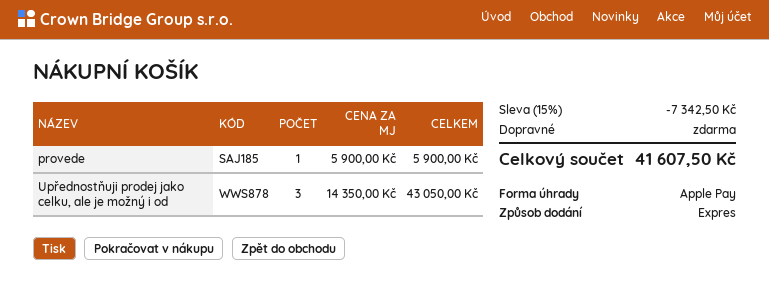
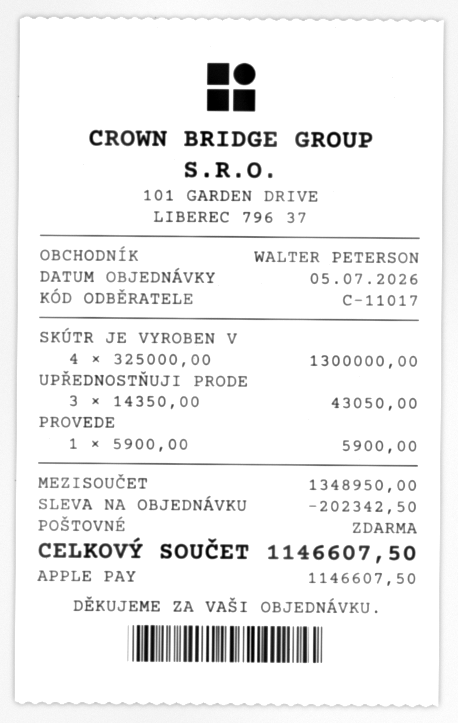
SKÚTR JE VYROBEN V: none -> 4 x 325000.00 = 1300000.00
discount: 7342.50 -> 202342.50
total: 41607.50 -> 1146607.50

